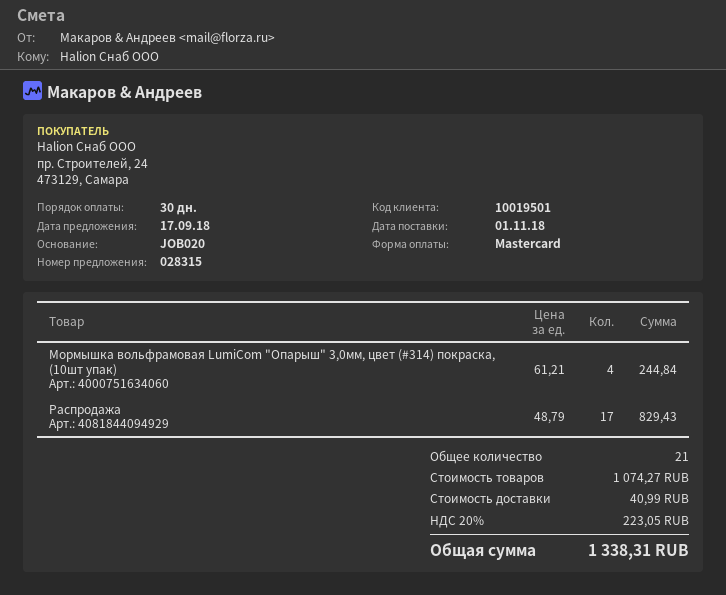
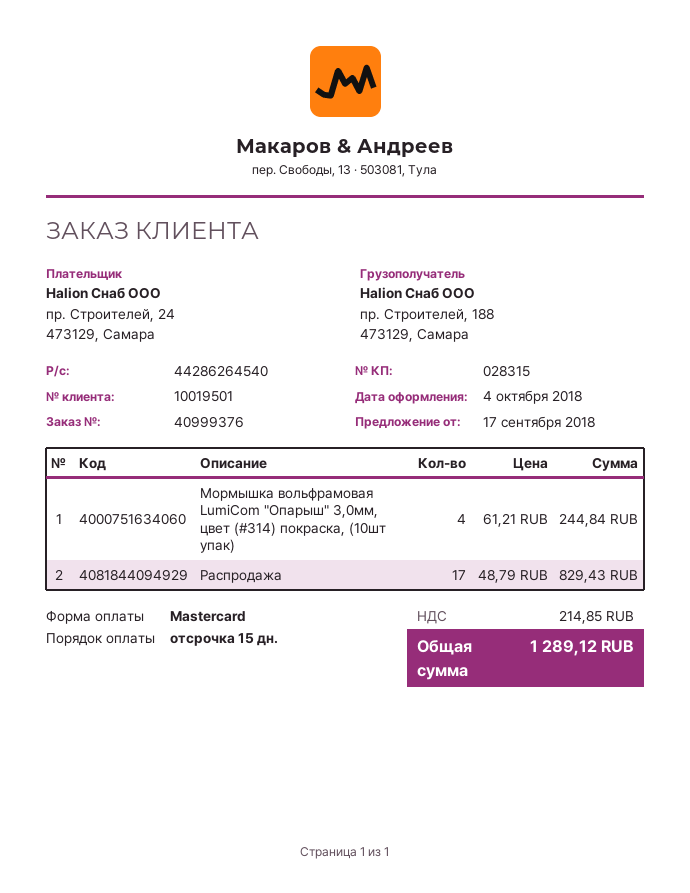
payment terms: 30 days -> 15 days
shipping: 40.99 -> none
tax: 223.05 -> 214.85
total: 1338.31 -> 1289.12

